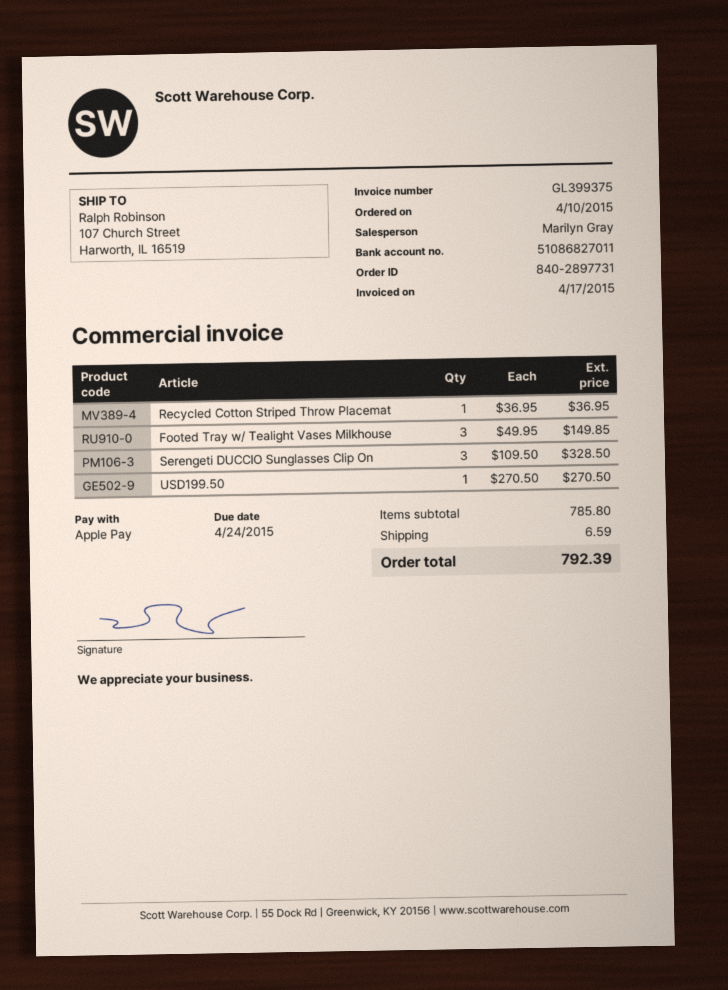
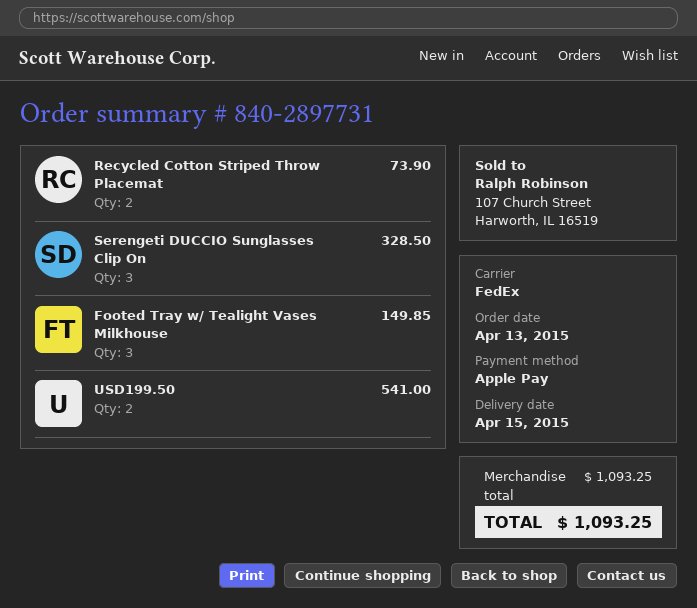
order date: 2015-04-10 -> 2015-04-13
Recycled Cotton Striped Throw Placemat: 1 for 36.95 -> 2 for 73.90
USD199.50: 1 for 270.50 -> 2 for 541.00
subtotal: 785.80 -> 1093.25
shipping: 6.59 -> none
total: 792.39 -> 1093.25

